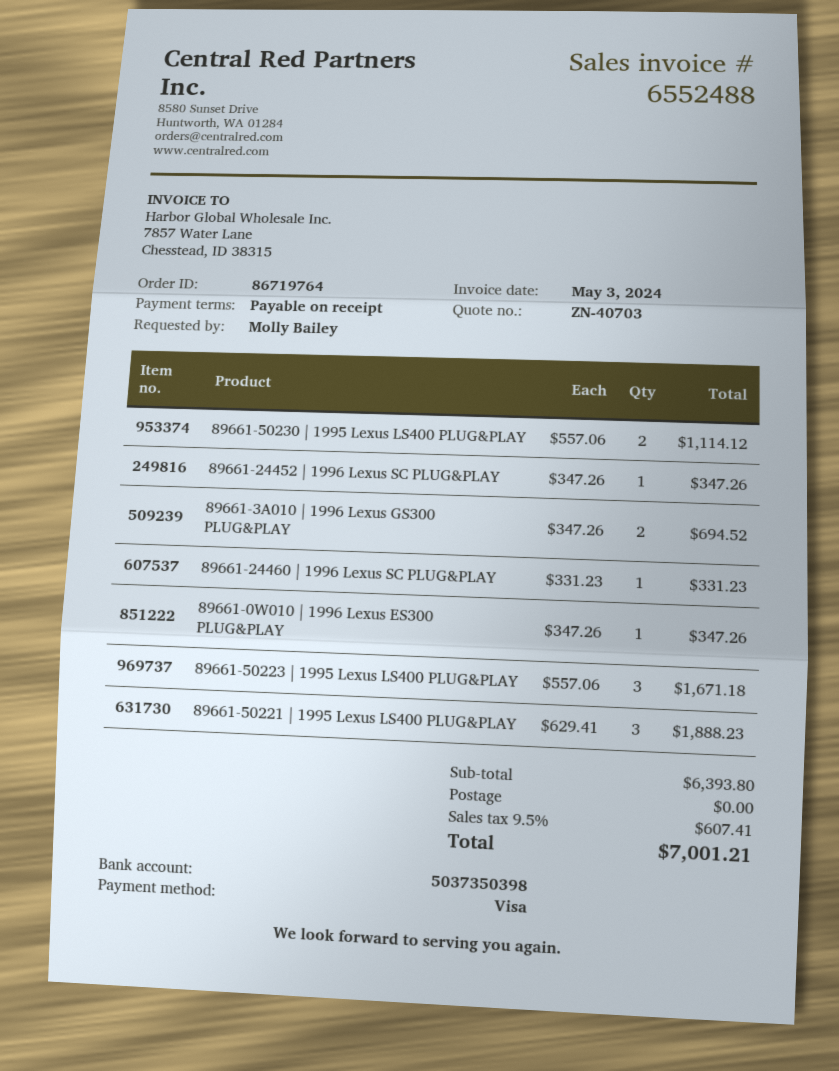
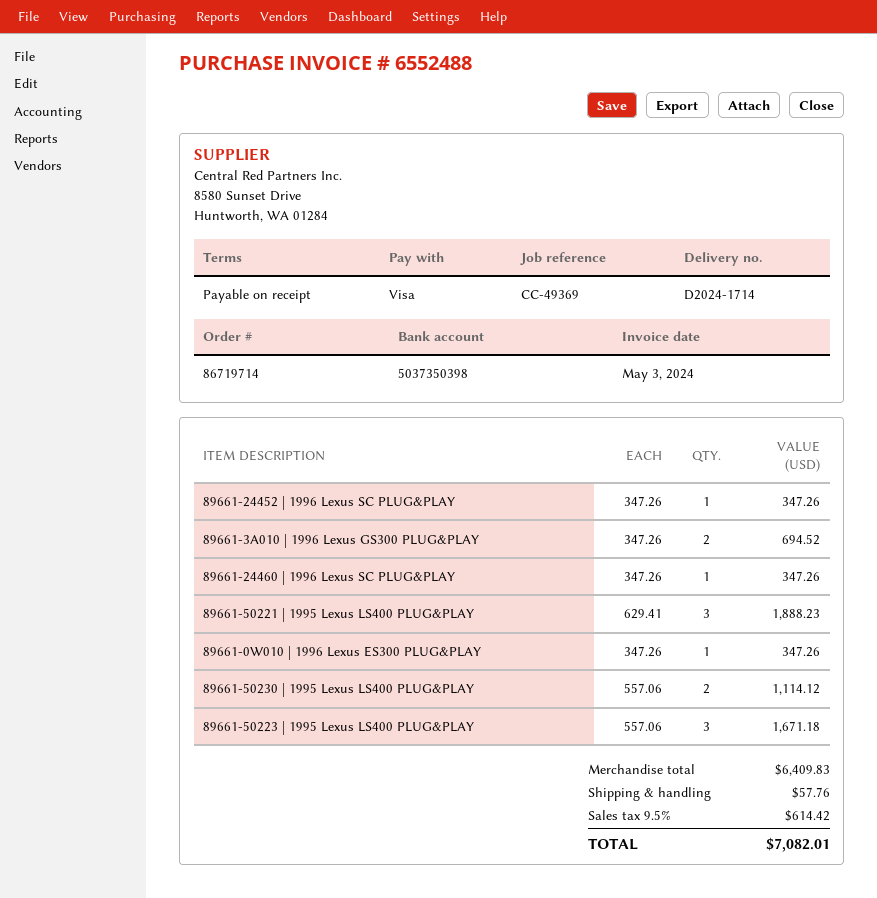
order number: 86719764 -> 86719714
89661-24460 | 1996 Lexus SC PLUG&PLAY: 1 x 331.23 = 331.23 -> 1 x 347.26 = 347.26
subtotal: 6393.80 -> 6409.83
shipping: 0.00 -> 57.76
tax: 9.5% = 607.41 -> 9.5% = 614.42
total: 7001.21 -> 7082.01

